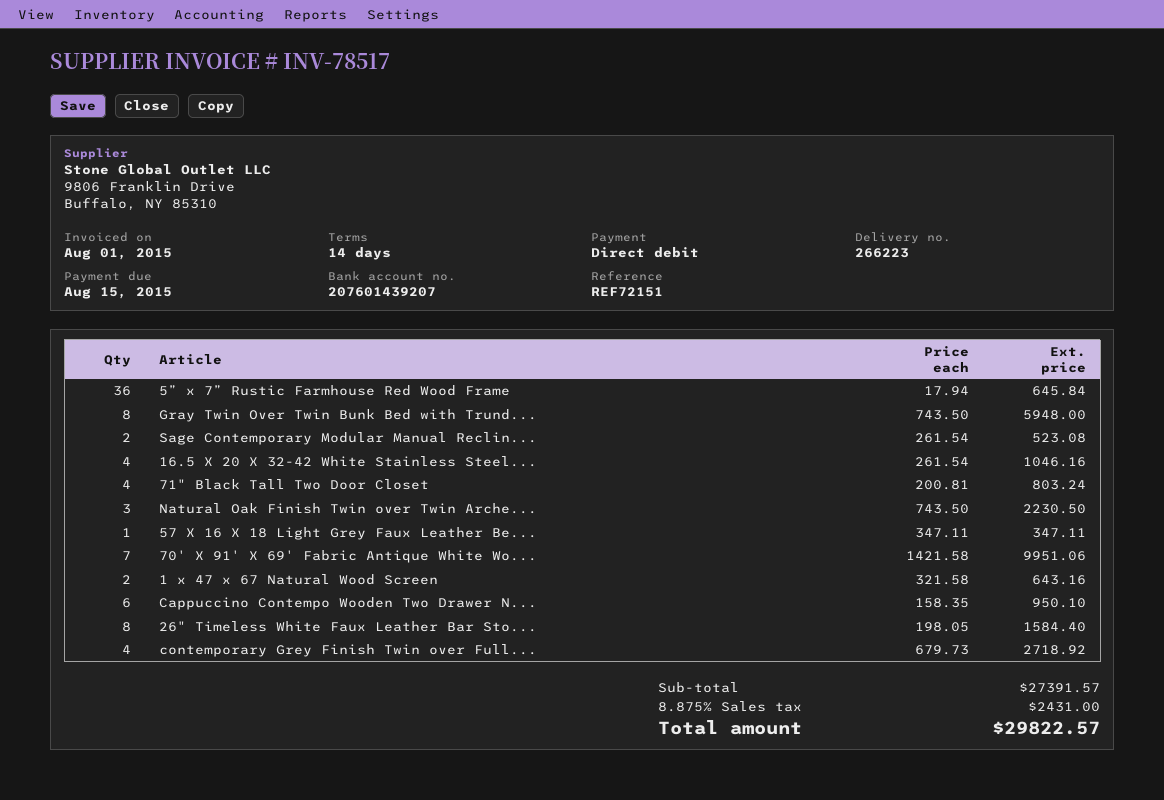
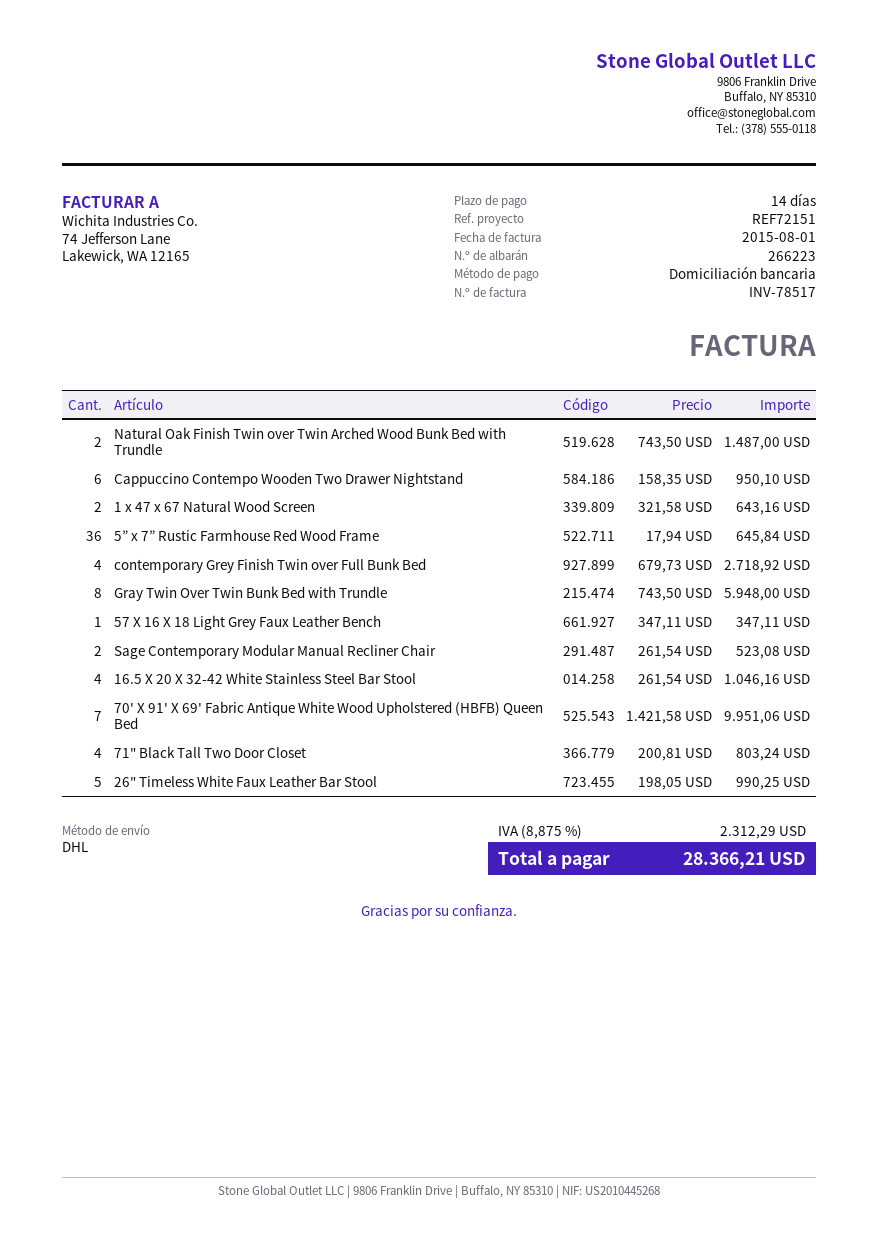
Natural Oak Finish Twin over Twin Arche...: 3 x 743.50 = 2230.50 -> 2 x 743.50 = 1487.00
26" Timeless White Faux Leather Bar Sto...: 8 x 198.05 = 1584.40 -> 5 x 198.05 = 990.25
tax: 8.875% = 2431.00 -> 8.875% = 2312.29
total: 29822.57 -> 28366.21

